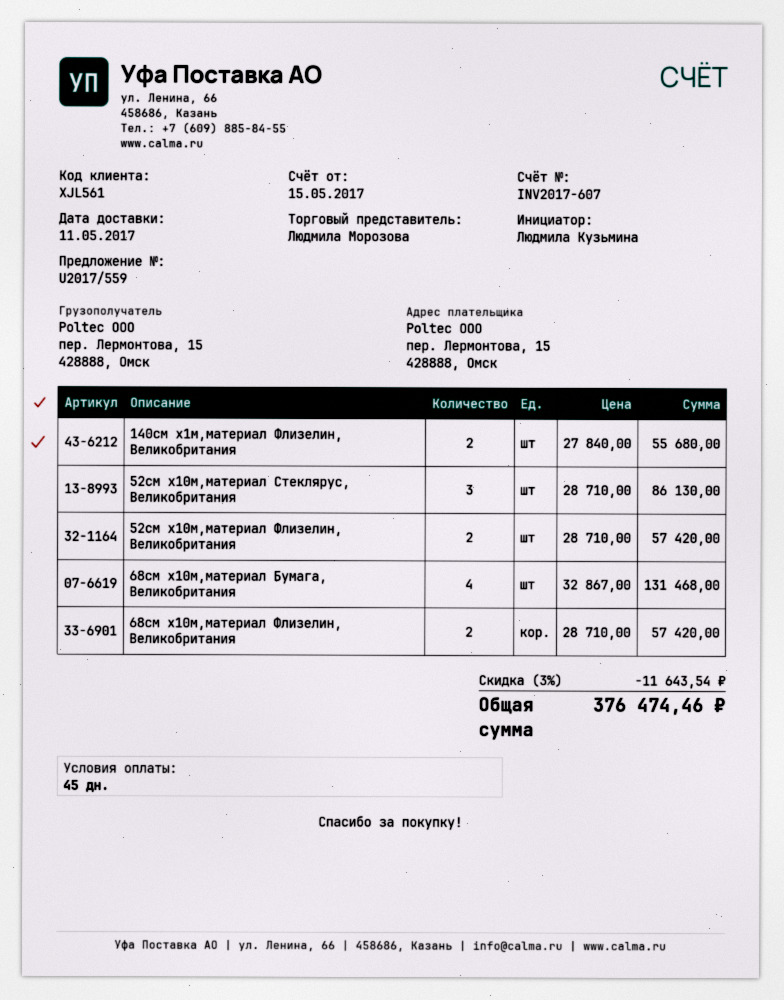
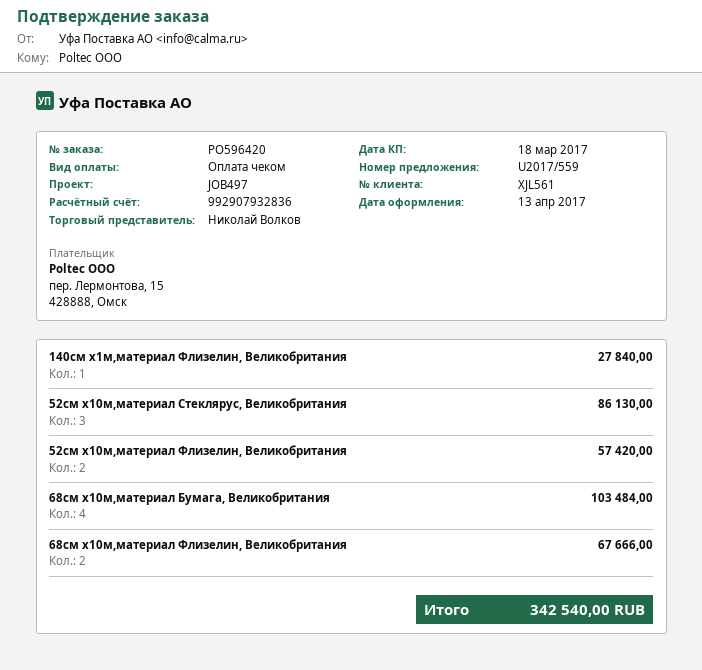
sales rep: Людмила Морозова -> Николай Волков
140см x1м,материал Флизелин, Великобритания: 2 for 55680.00 -> 1 for 27840.00
68см x10м,материал Бумага, Великобритания: 4 for 131468.00 -> 4 for 103484.00
68см x10м,материал Флизелин, Великобритания: 2 for 57420.00 -> 2 for 67666.00
discount: 3% = 11643.54 -> none
total: 376474.46 -> 342540.00

